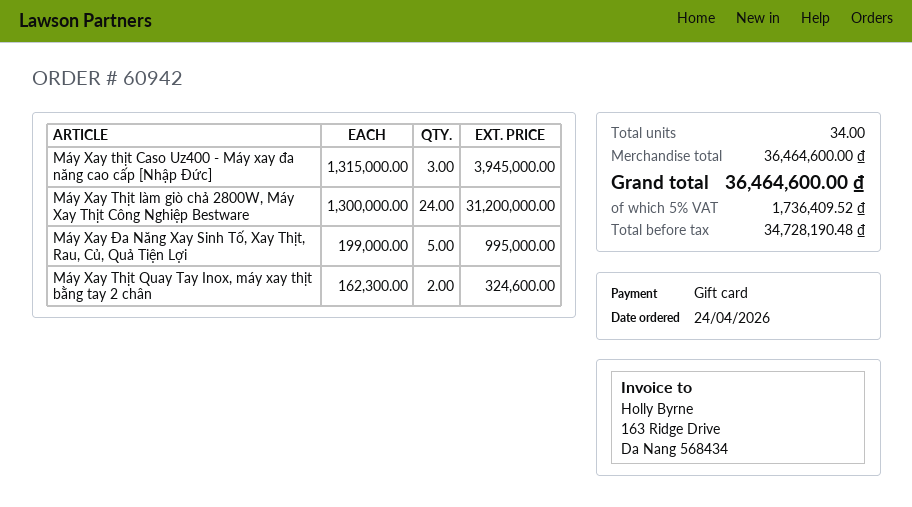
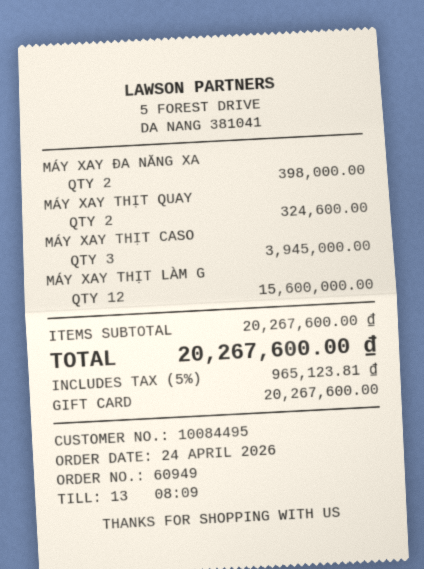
order number: 60942 -> 60949
Máy Xay Thịt làm giò chả 2800W, Máy Xay Thịt Công Nghiệp Bestware: 24 for 31200000.00 -> 12 for 15600000.00
Máy Xay Đa Năng Xay Sinh Tố, Xay Thịt, Rau, Củ, Quả Tiện Lợi: 5 for 995000.00 -> 2 for 398000.00
subtotal: 36464600.00 -> 20267600.00
tax: 5% = 1736409.52 -> 5% = 965123.81
total: 36464600.00 -> 20267600.00

